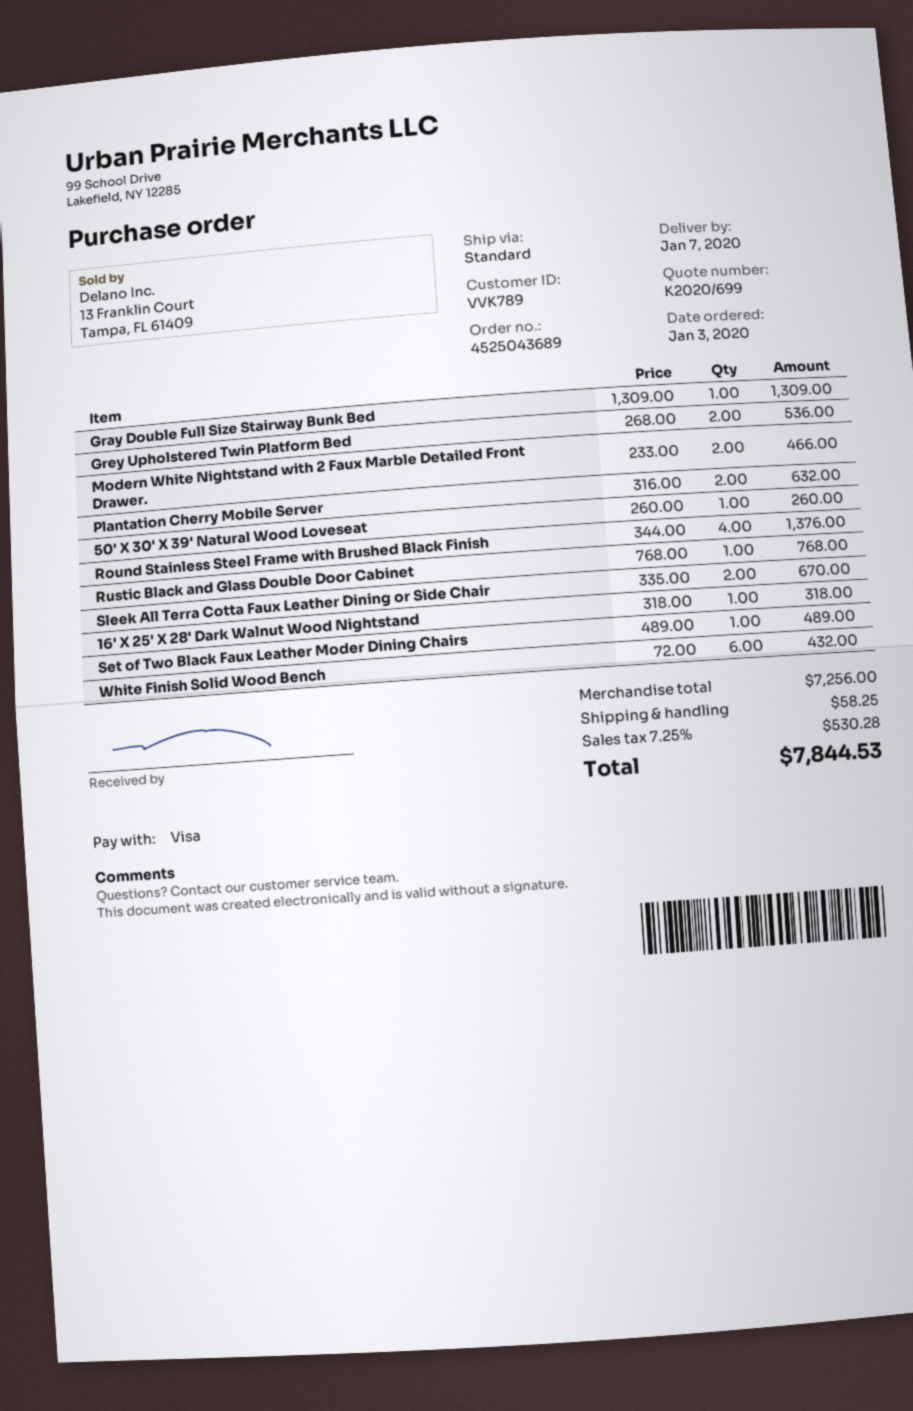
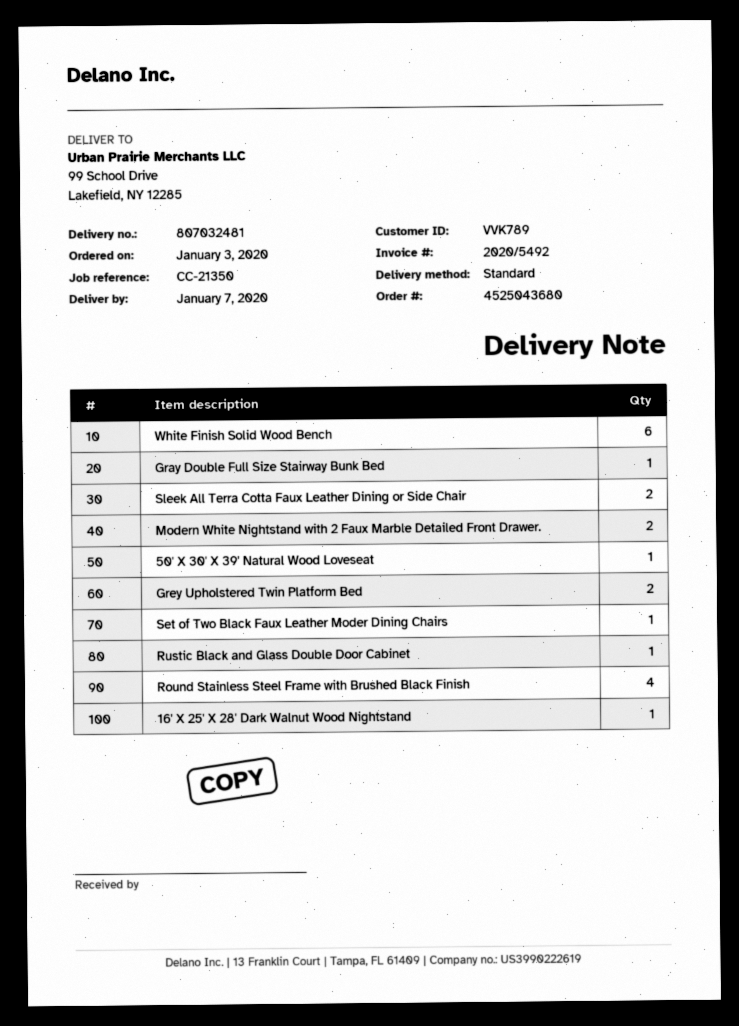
order number: 4525043689 -> 4525043680
Plantation Cherry Mobile Server: 2 -> none

